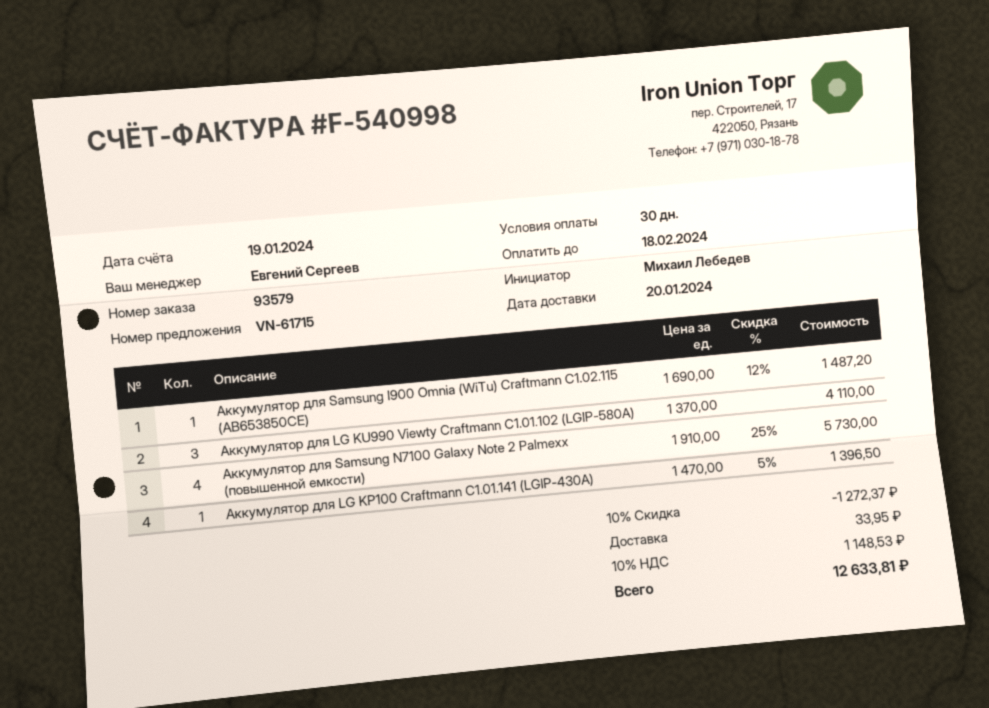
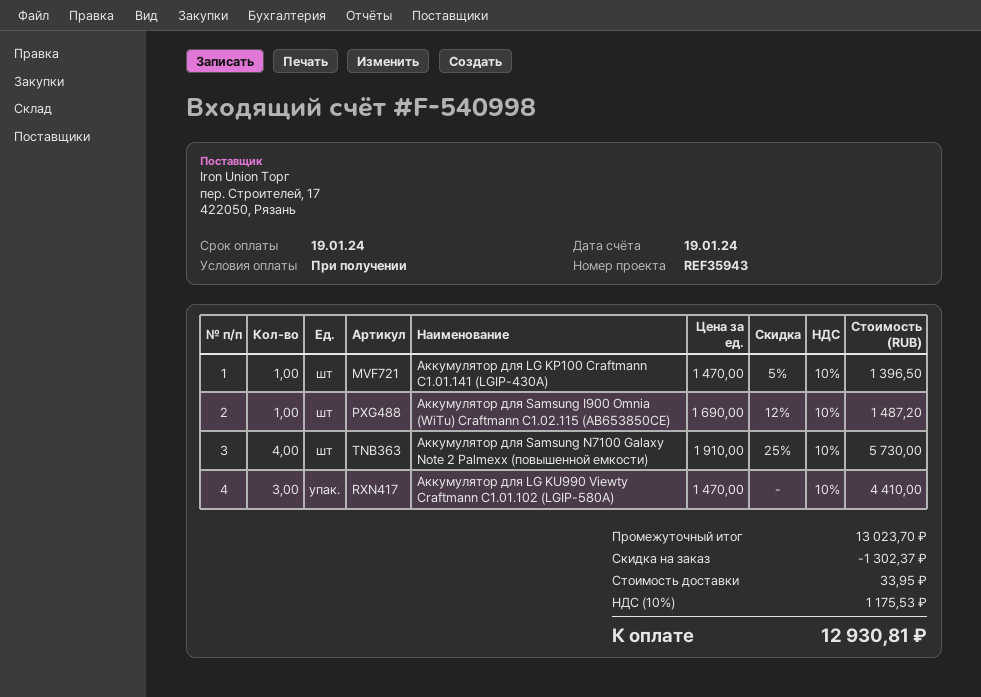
payment terms: 30 days -> on receipt
due date: 2024-02-18 -> 2024-01-19
Аккумулятор для LG KU990 Viewty Craftmann C1.01.102 (LGIP-580A): 3 x 1370.00 = 4110.00 -> 3 x 1470.00 = 4410.00
discount: 1272.37 -> 1302.37
tax: 10% = 1148.53 -> 10% = 1175.53
total: 12633.81 -> 12930.81

